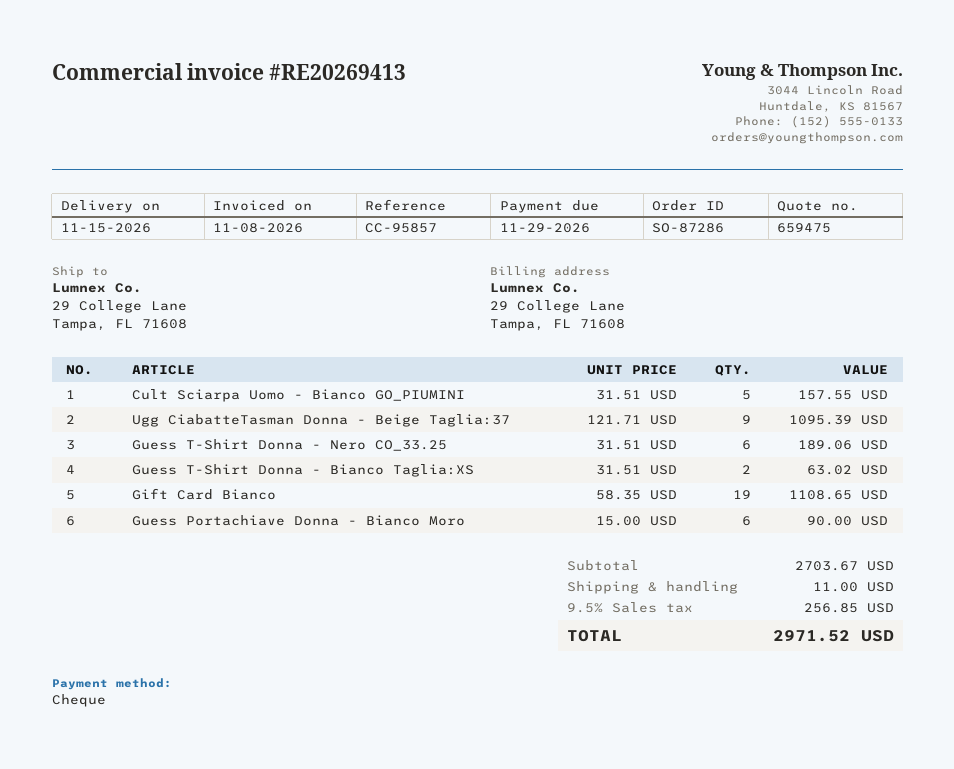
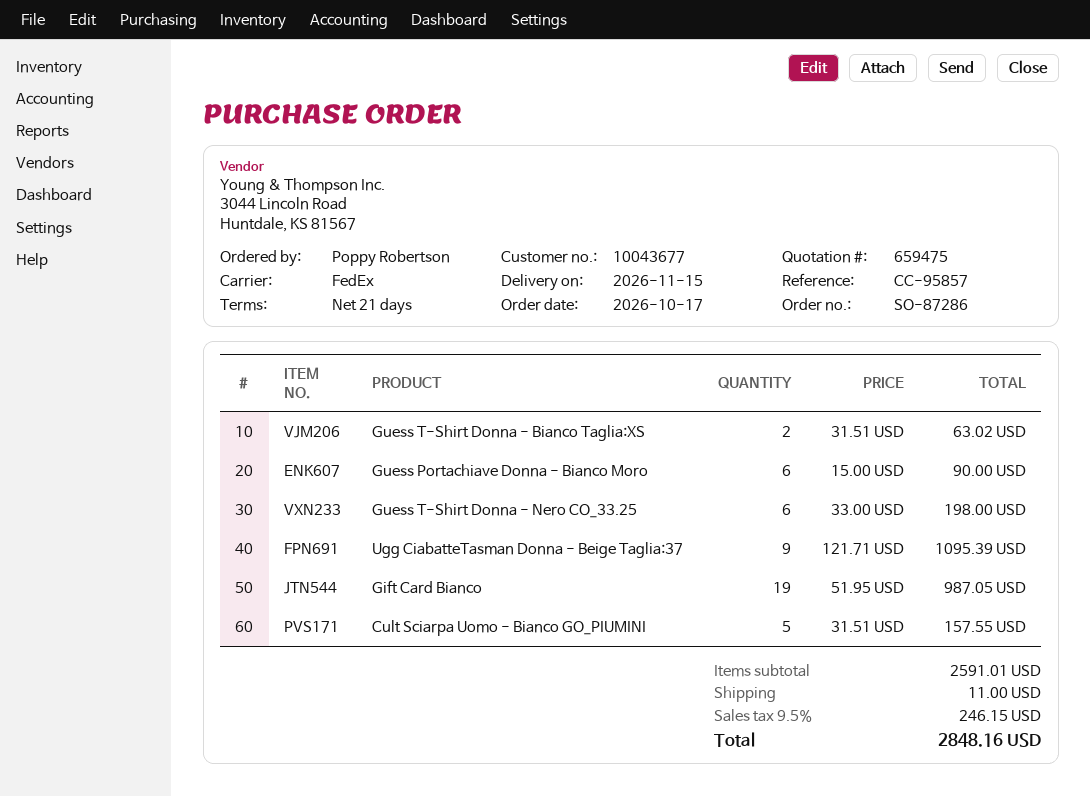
Guess T-Shirt Donna - Nero CO_33.25: 6 x 31.51 = 189.06 -> 6 x 33.00 = 198.00
Gift Card Bianco: 19 x 58.35 = 1108.65 -> 19 x 51.95 = 987.05
subtotal: 2703.67 -> 2591.01
tax: 9.5% = 256.85 -> 9.5% = 246.15
total: 2971.52 -> 2848.16

